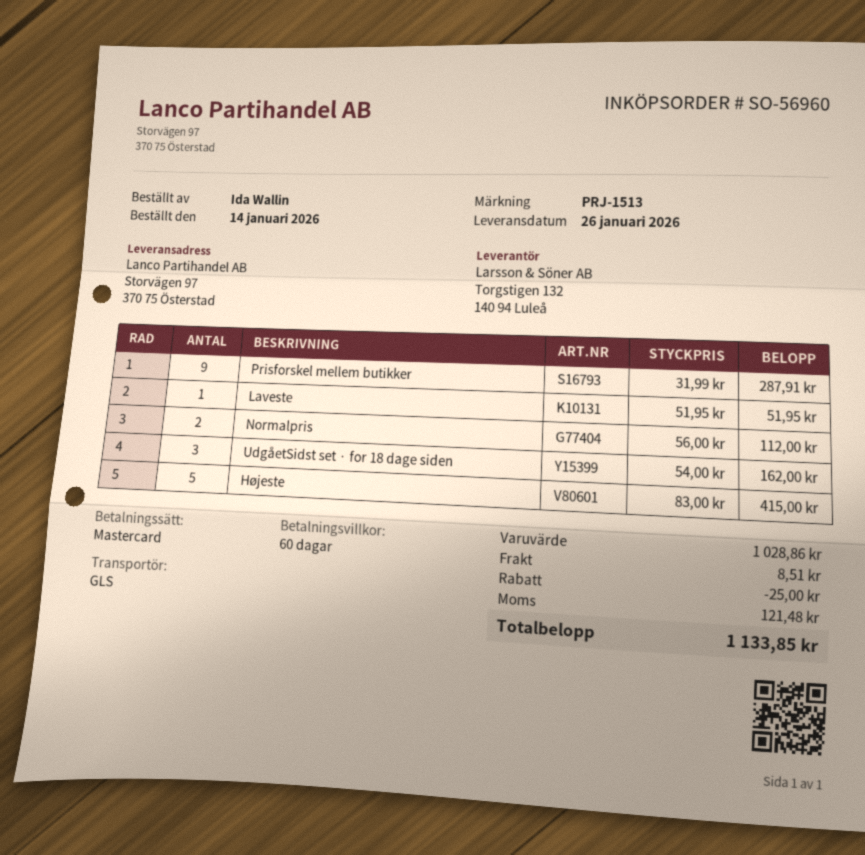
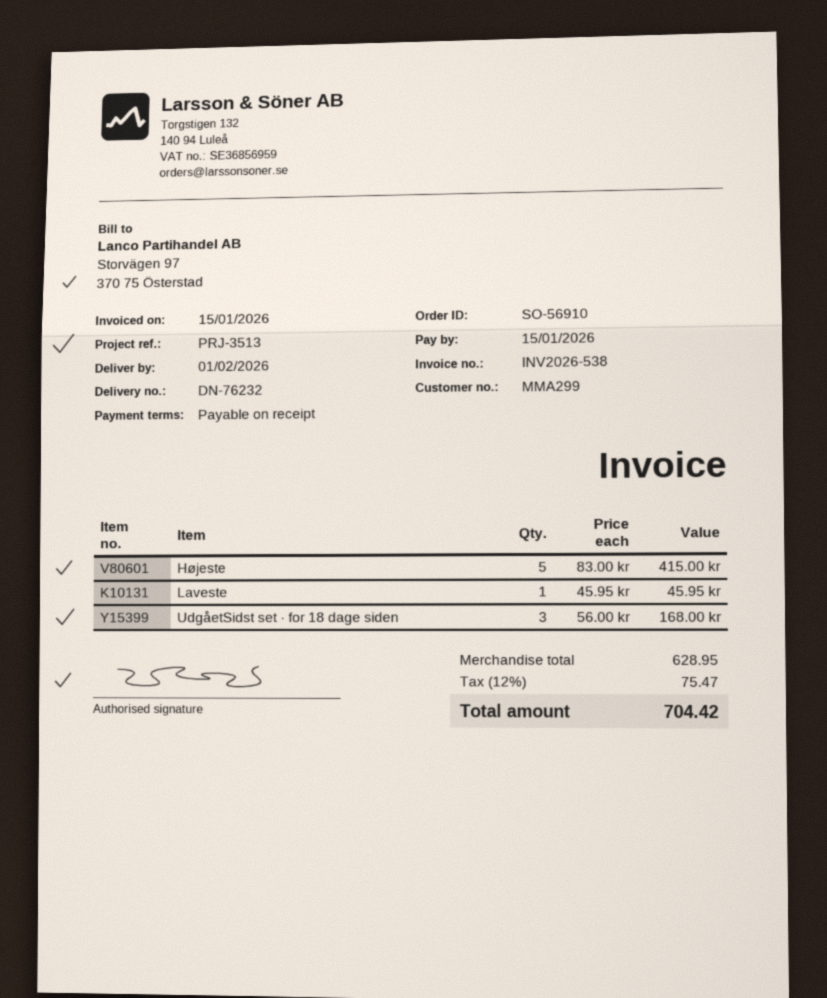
order number: SO-56960 -> SO-56910
delivery date: 2026-01-26 -> 2026-02-01
payment terms: 60 days -> on receipt
reference: PRJ-1513 -> PRJ-3513
Prisforskel mellem butikker: 9 x 31.99 = 287.91 -> none
Laveste: 1 x 51.95 = 51.95 -> 1 x 45.95 = 45.95
Normalpris: 2 x 56.00 = 112.00 -> none
UdgåetSidst set · for 18 dage siden: 3 x 54.00 = 162.00 -> 3 x 56.00 = 168.00
subtotal: 1028.86 -> 628.95
discount: 25.00 -> none
shipping: 8.51 -> none
tax: 121.48 -> 75.47
total: 1133.85 -> 704.42

